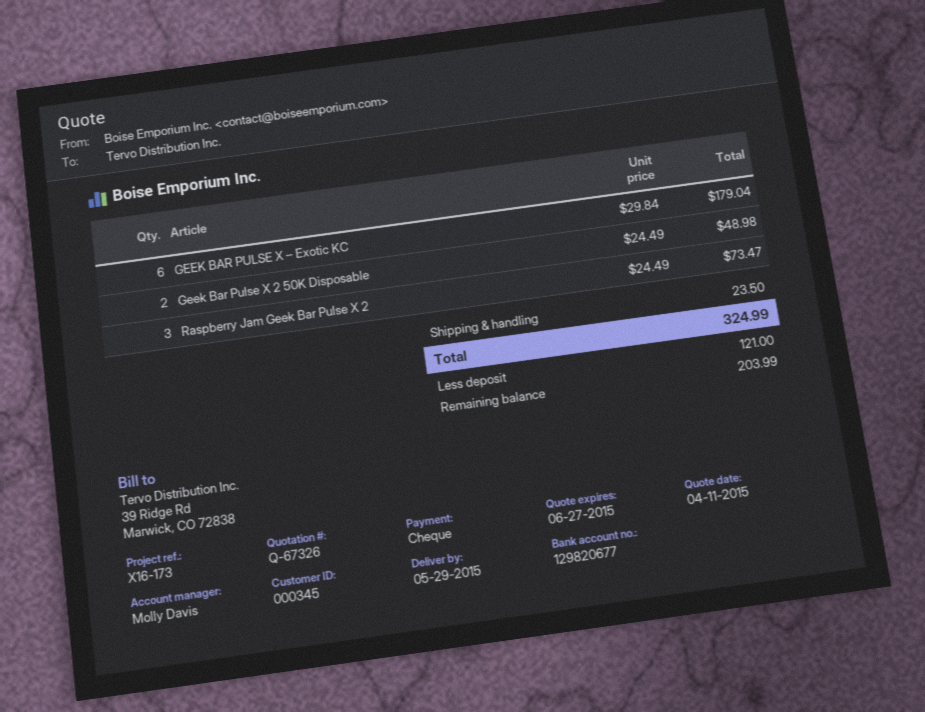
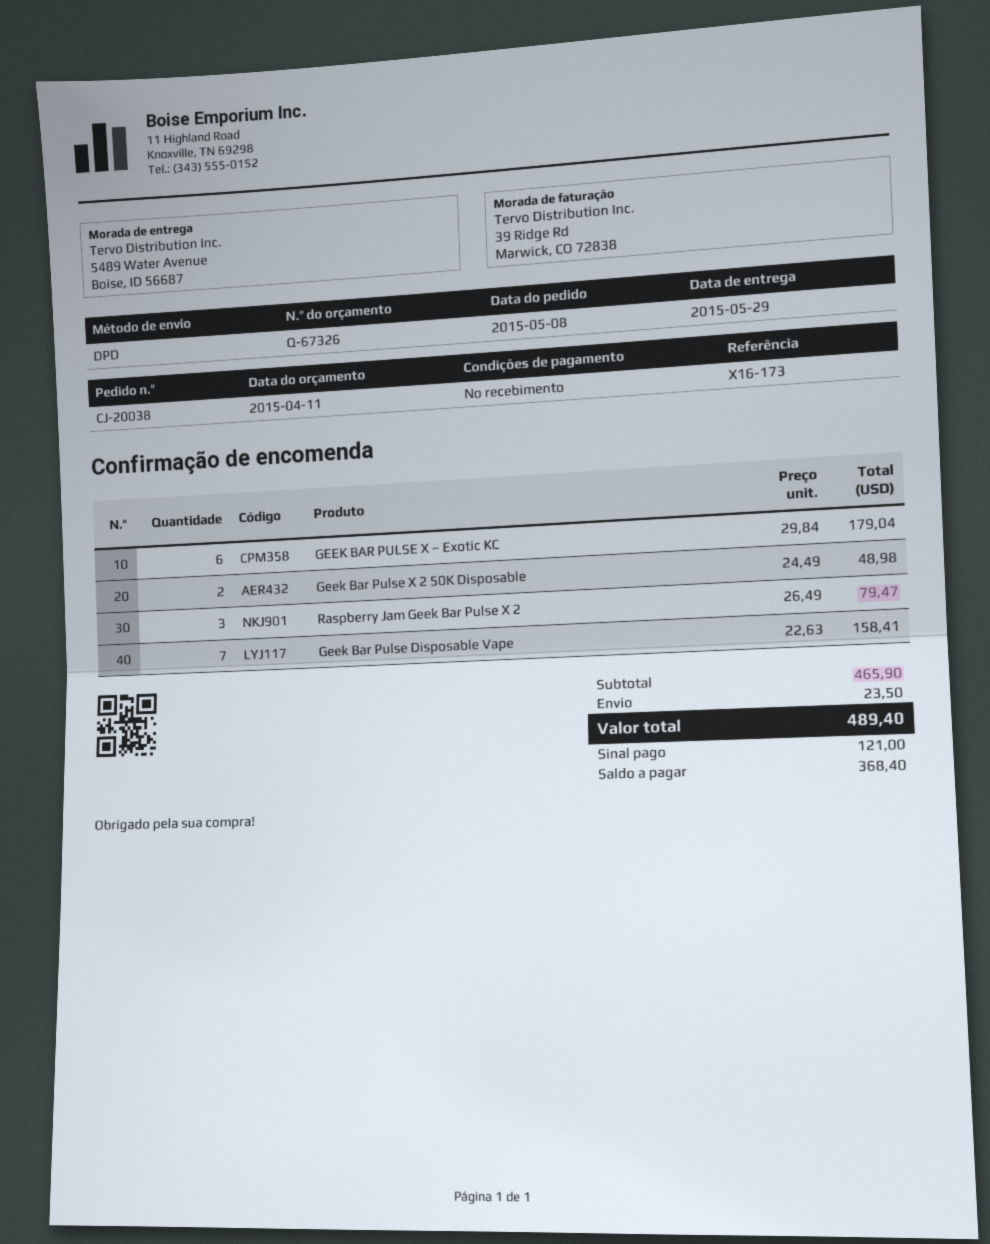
Raspberry Jam Geek Bar Pulse X 2: 3 x 24.49 = 73.47 -> 3 x 26.49 = 79.47
Geek Bar Pulse Disposable Vape: none -> 7 x 22.63 = 158.41
total: 324.99 -> 489.40
balance: 203.99 -> 368.40

